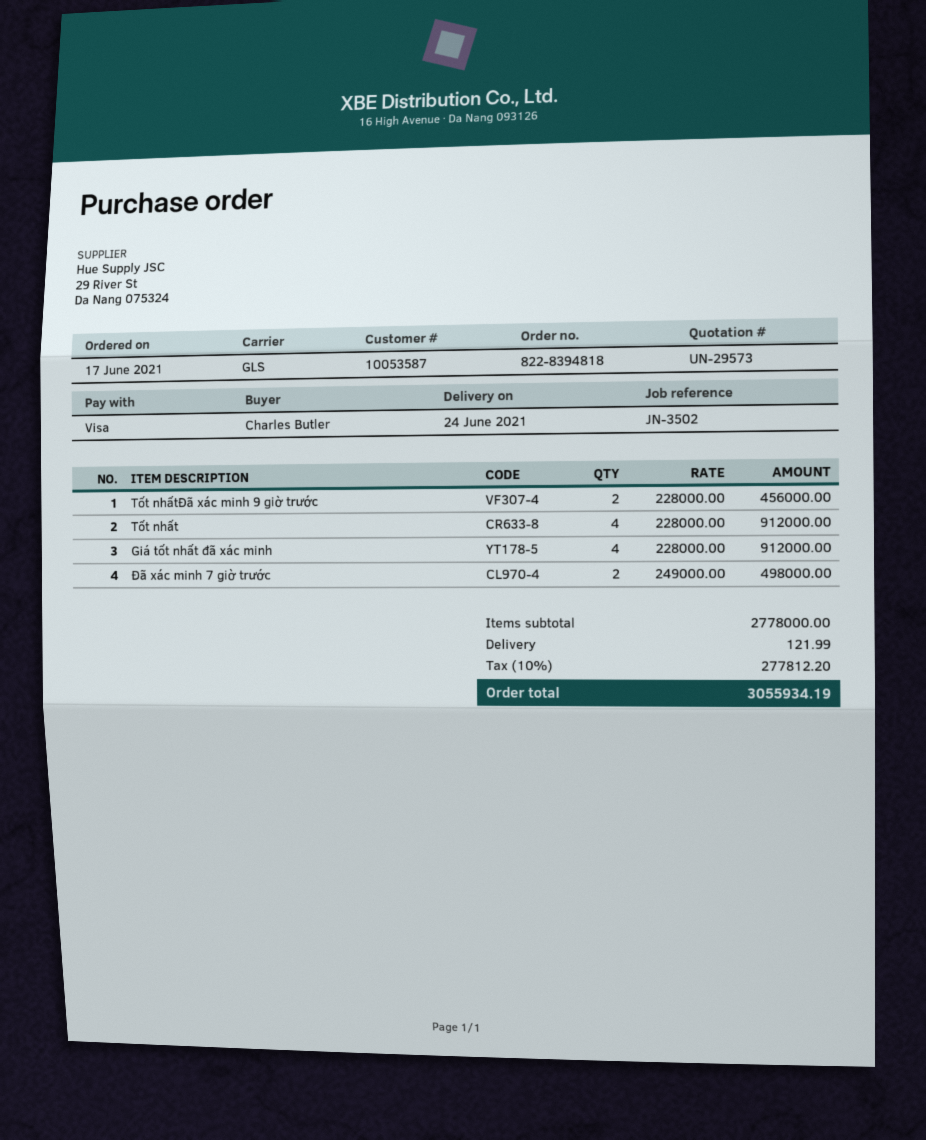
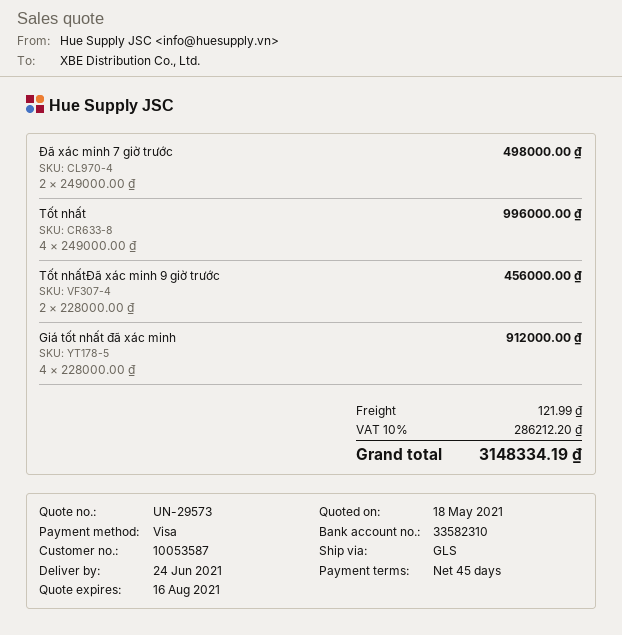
Tốt nhất: 4 x 228000.00 = 912000.00 -> 4 x 249000.00 = 996000.00
tax: 10% = 277812.20 -> 10% = 286212.20
total: 3055934.19 -> 3148334.19

